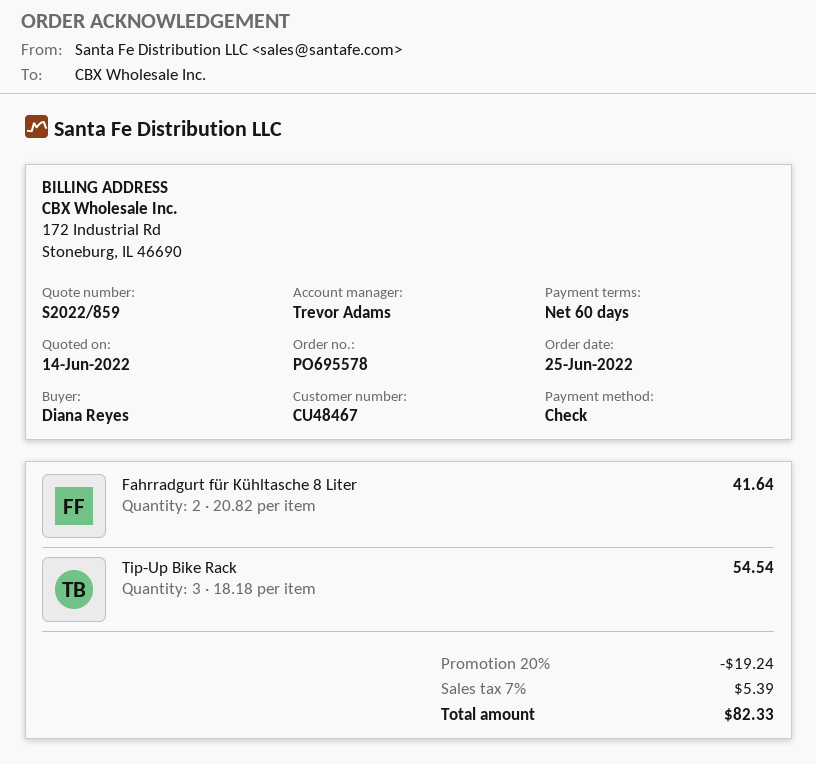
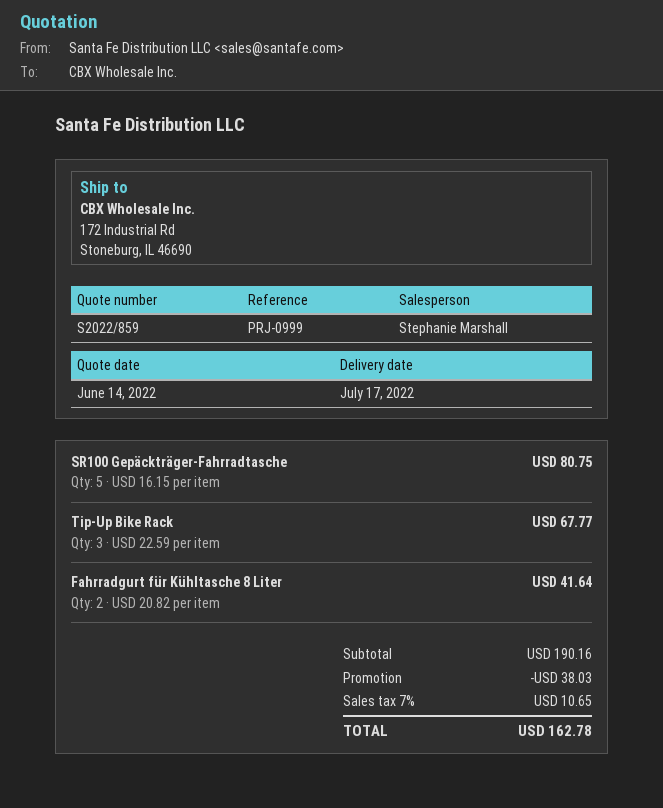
sales rep: Trevor Adams -> Stephanie Marshall
Tip-Up Bike Rack: 3 x 18.18 = 54.54 -> 3 x 22.59 = 67.77
SR100 Gepäckträger-Fahrradtasche: none -> 5 x 16.15 = 80.75
discount: 19.24 -> 38.03
tax: 7% = 5.39 -> 7% = 10.65
total: 82.33 -> 162.78

